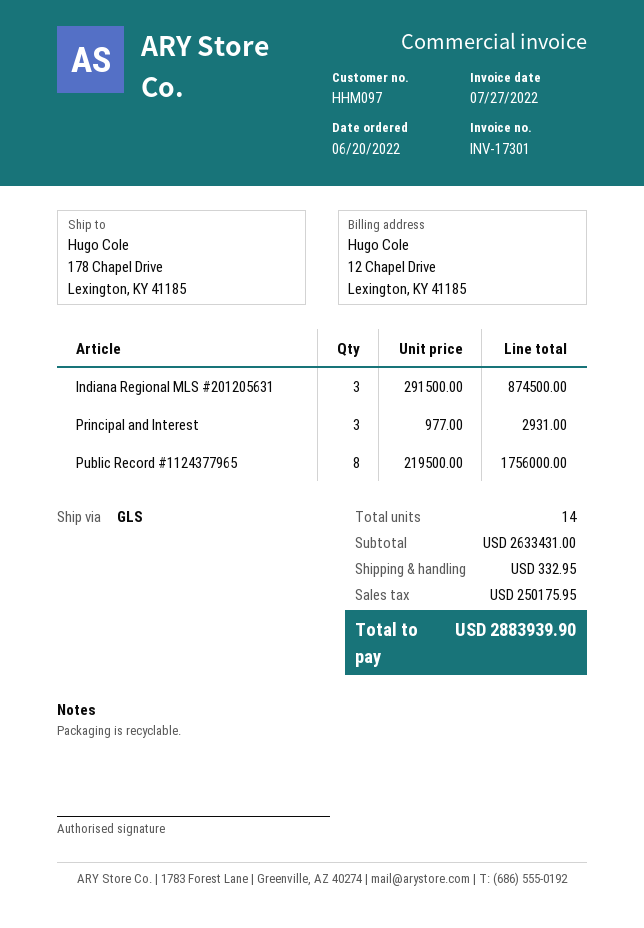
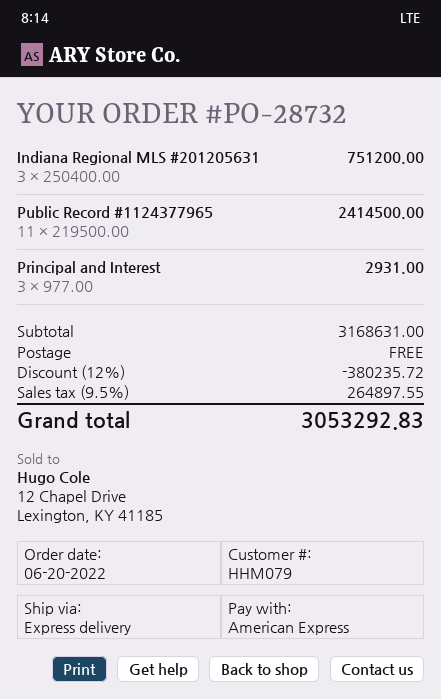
customer number: HHM097 -> HHM079
shipping method: GLS -> express
Indiana Regional MLS #201205631: 3 x 291500.00 = 874500.00 -> 3 x 250400.00 = 751200.00
Public Record #1124377965: 8 x 219500.00 = 1756000.00 -> 11 x 219500.00 = 2414500.00
subtotal: 2633431.00 -> 3168631.00
discount: none -> 12% = 380235.72
shipping: 332.95 -> 0.00
tax: 250175.95 -> 264897.55
total: 2883939.90 -> 3053292.83

